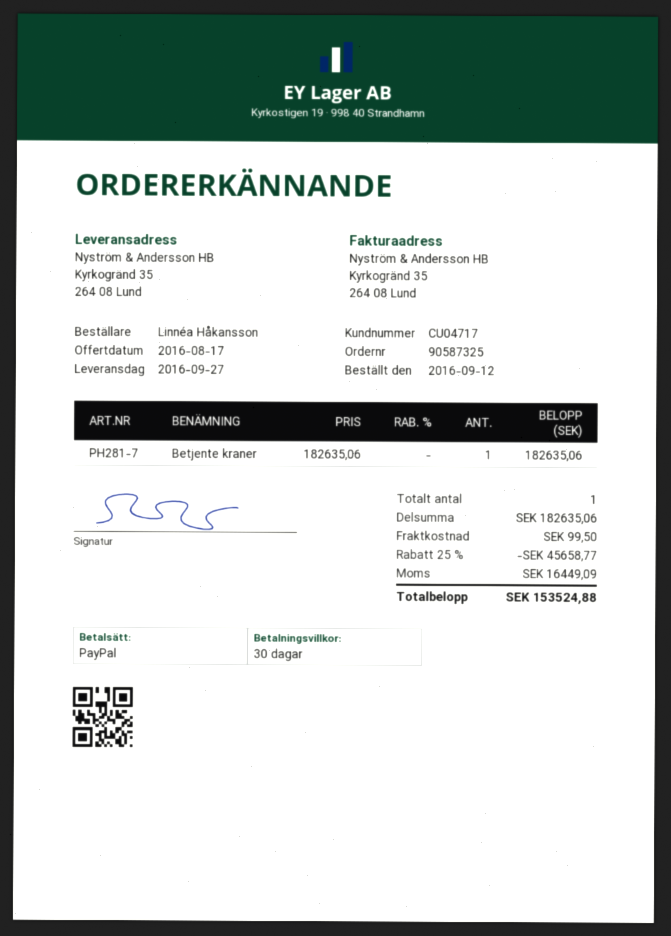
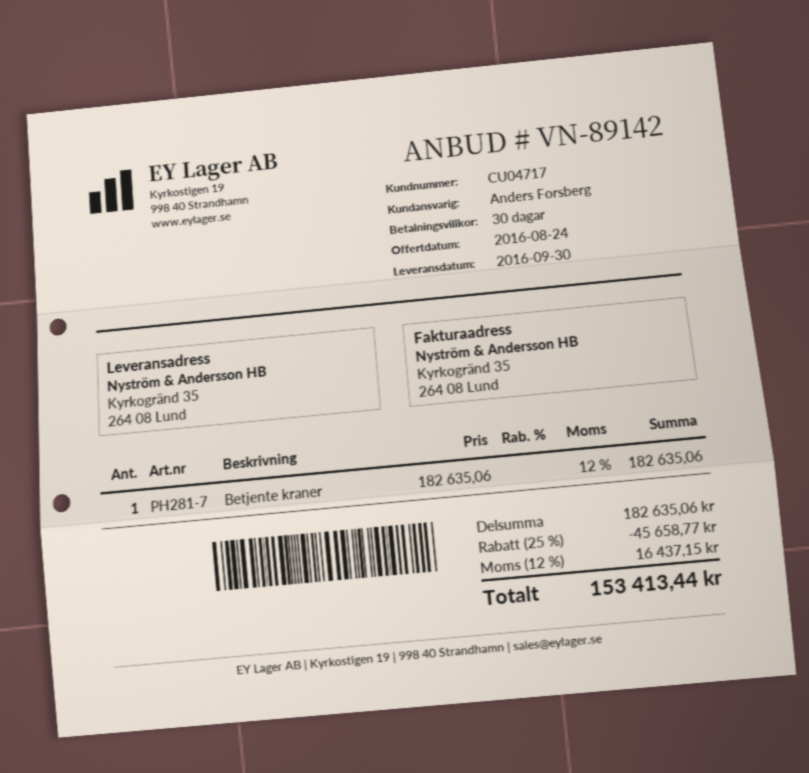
quote date: 2016-08-17 -> 2016-08-24
delivery date: 2016-09-27 -> 2016-09-30
shipping: 99.50 -> none
tax: 16449.09 -> 16437.15
total: 153524.88 -> 153413.44

